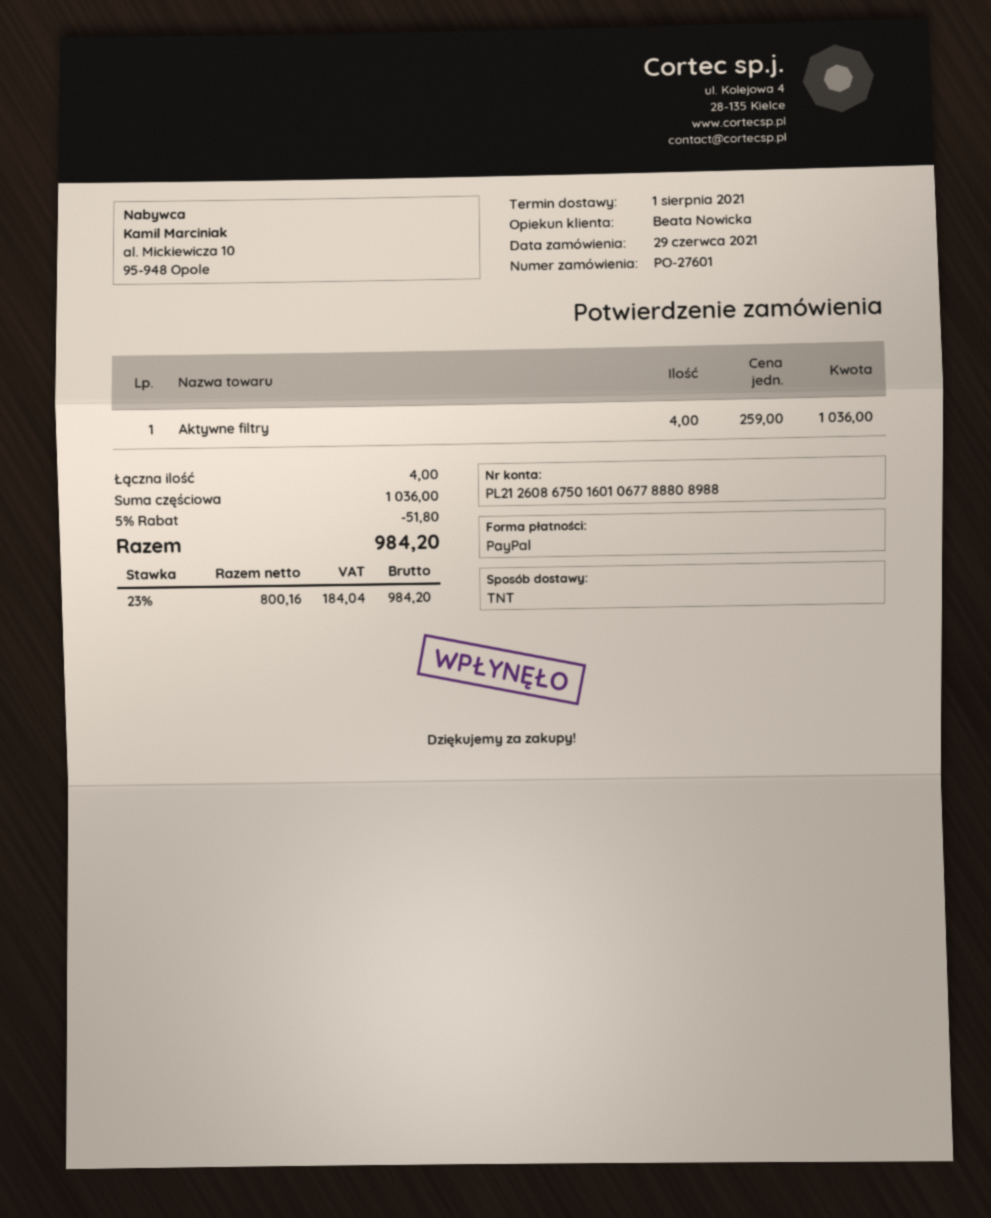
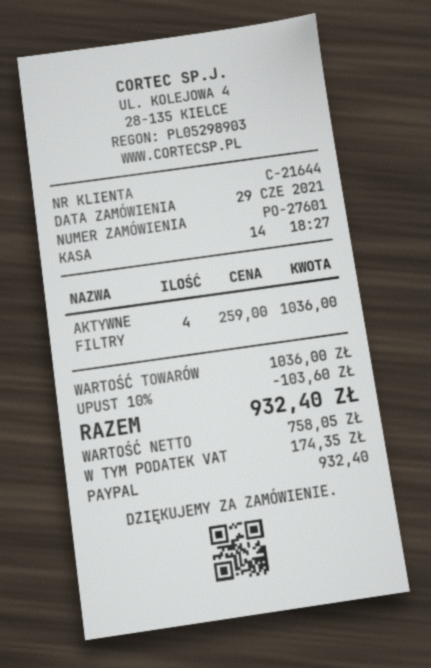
discount: 5% = 51.80 -> 10% = 103.60
net: 800.16 -> 758.05
tax: 184.04 -> 174.35
total: 984.20 -> 932.40

